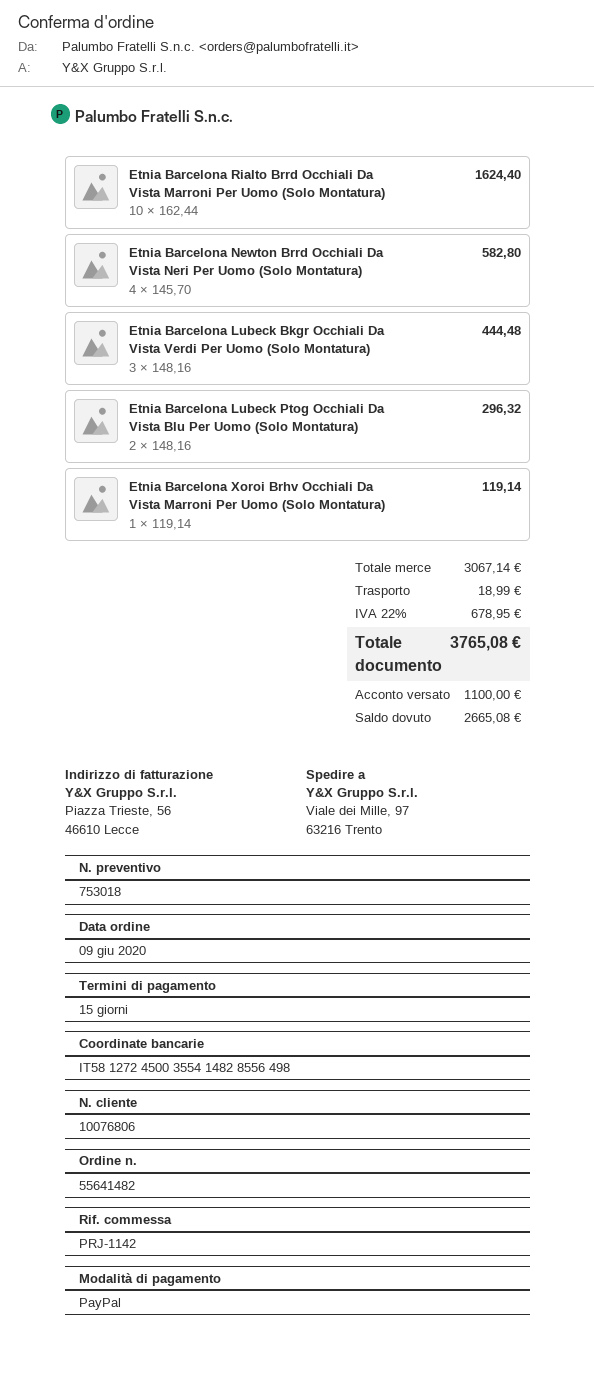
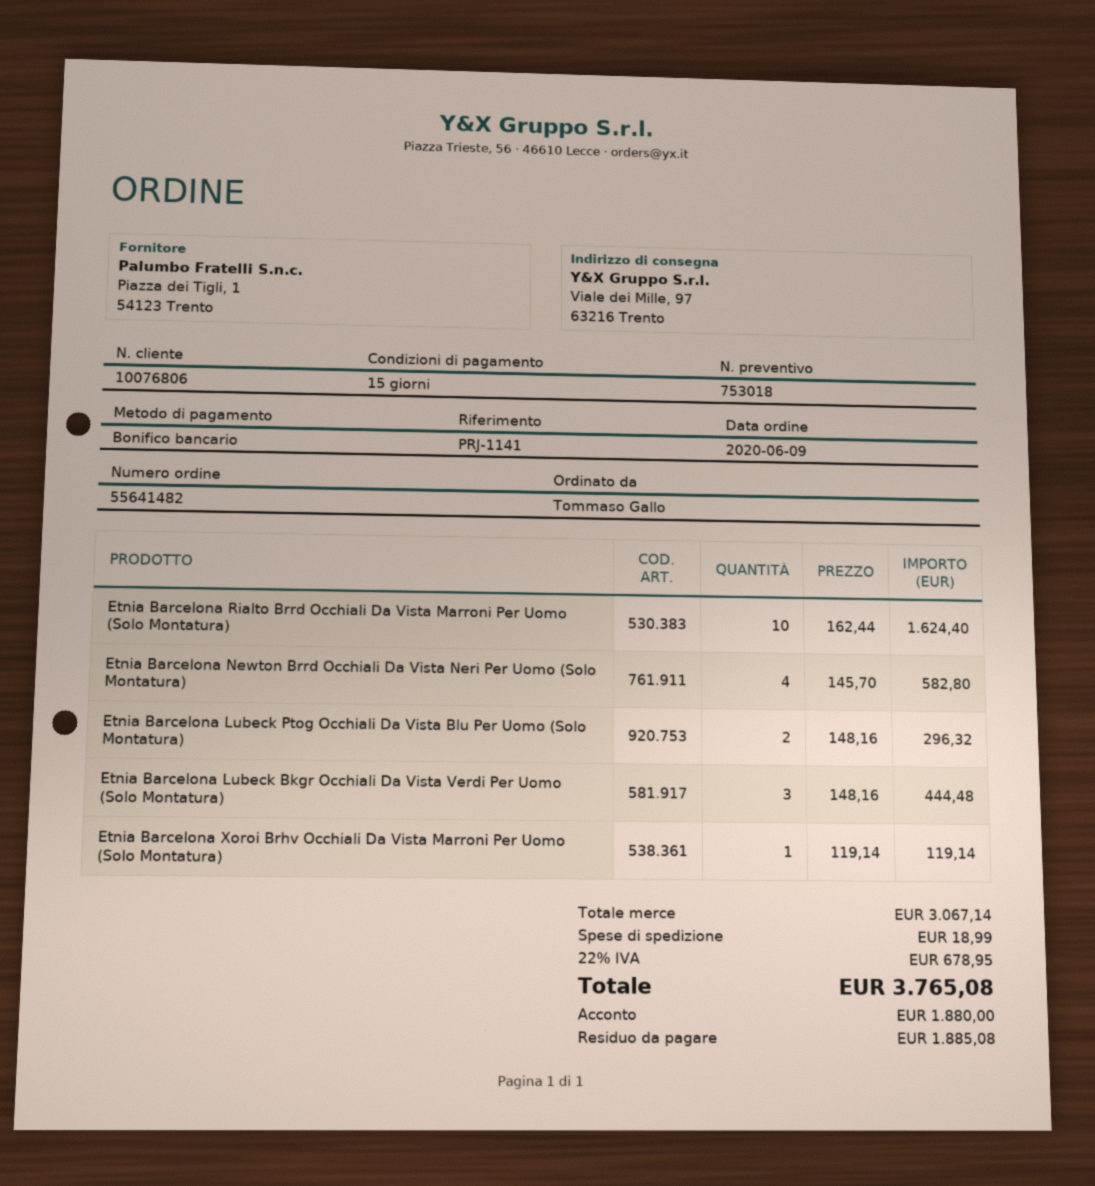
reference: PRJ-1142 -> PRJ-1141
payment method: PayPal -> bank transfer
deposit: 1100.00 -> 1880.00
balance: 2665.08 -> 1885.08

